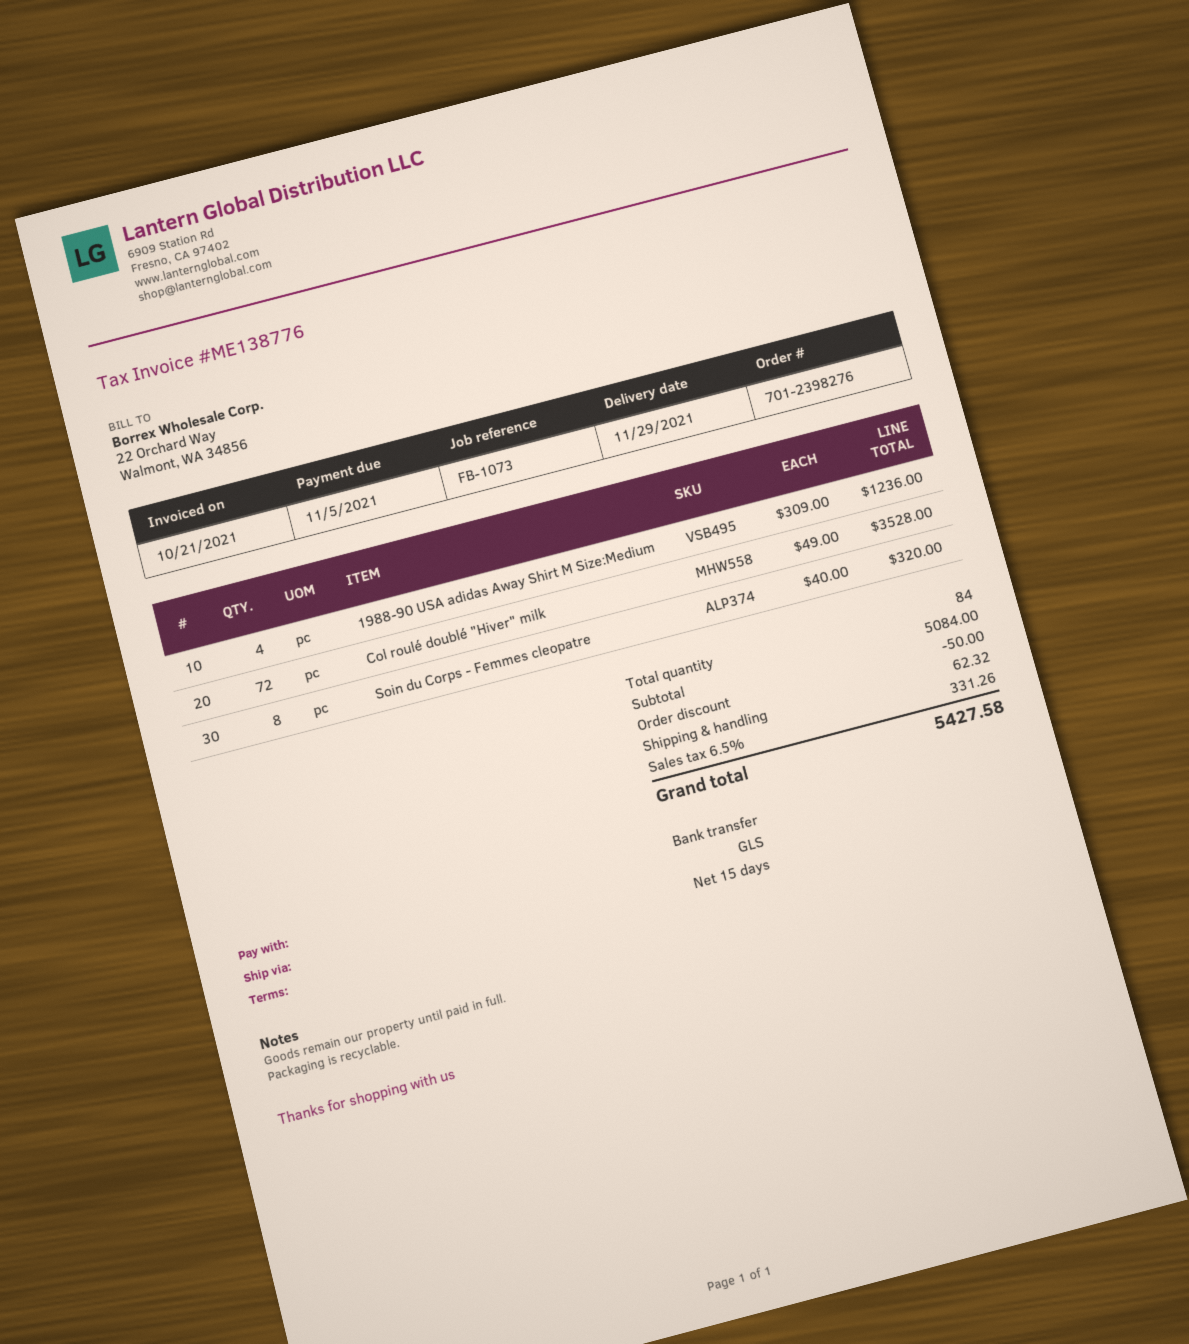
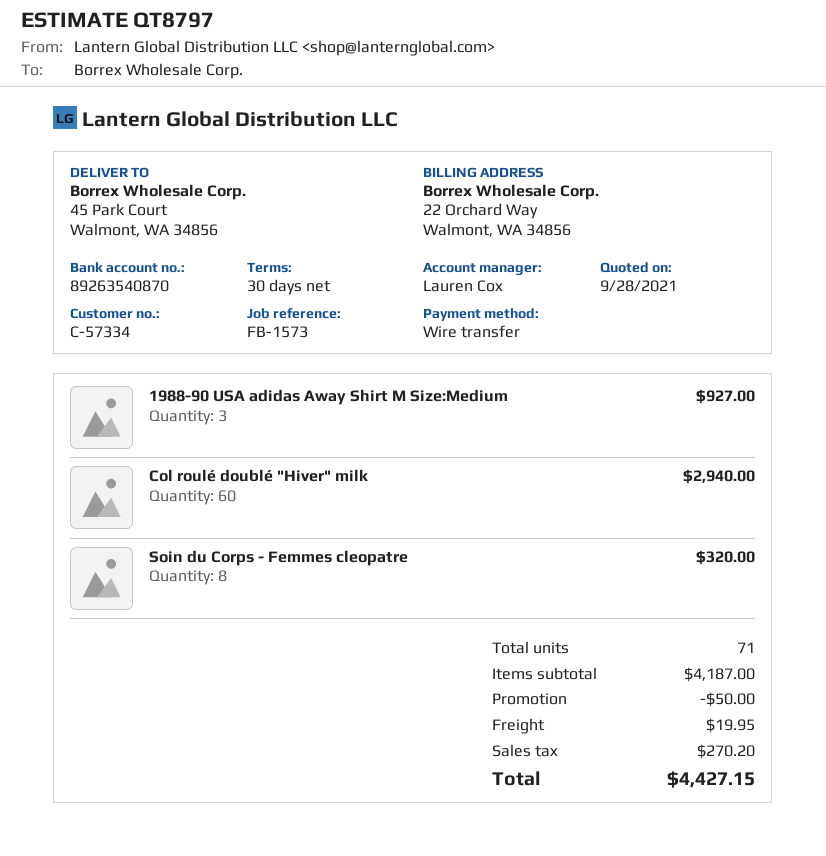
payment terms: 15 days -> 30 days
reference: FB-1073 -> FB-1573
1988-90 USA adidas Away Shirt M Size:Medium: 4 for 1236.00 -> 3 for 927.00
Col roulé doublé "Hiver" milk: 72 for 3528.00 -> 60 for 2940.00
total quantity: 84 -> 71
subtotal: 5084.00 -> 4187.00
shipping: 62.32 -> 19.95
tax: 331.26 -> 270.20
total: 5427.58 -> 4427.15

